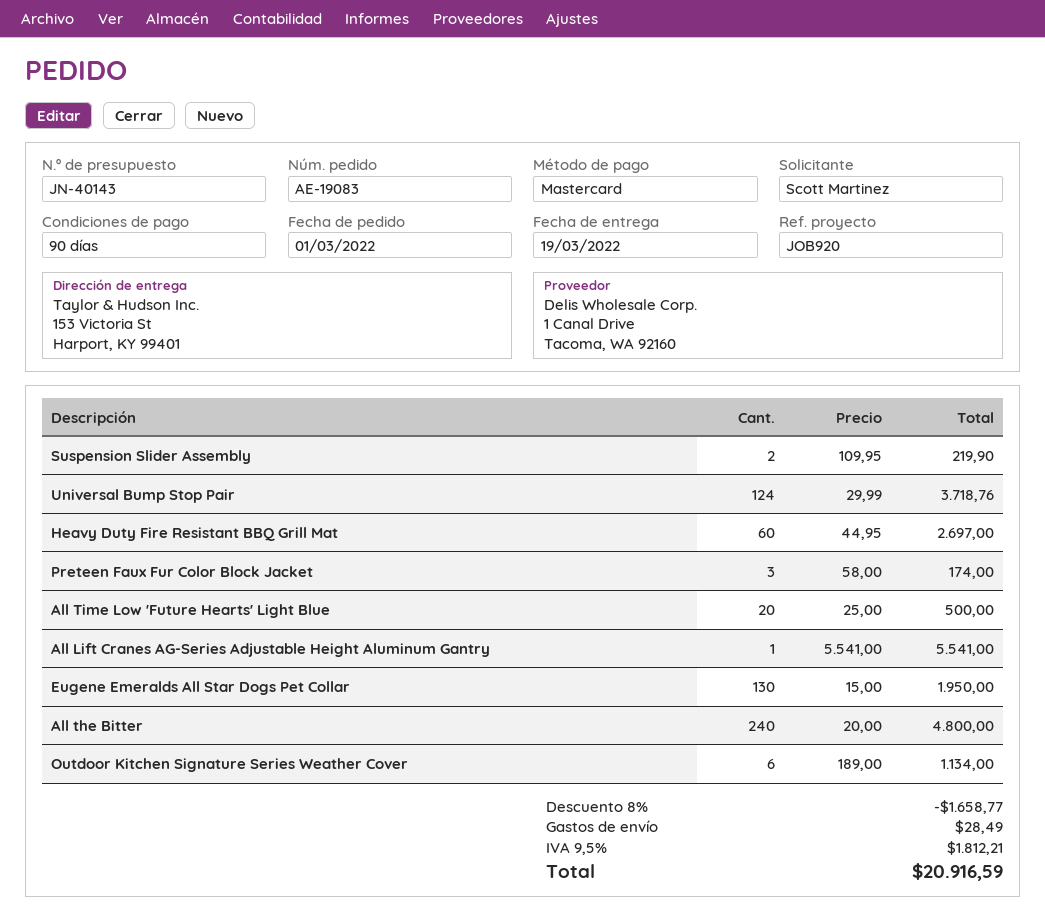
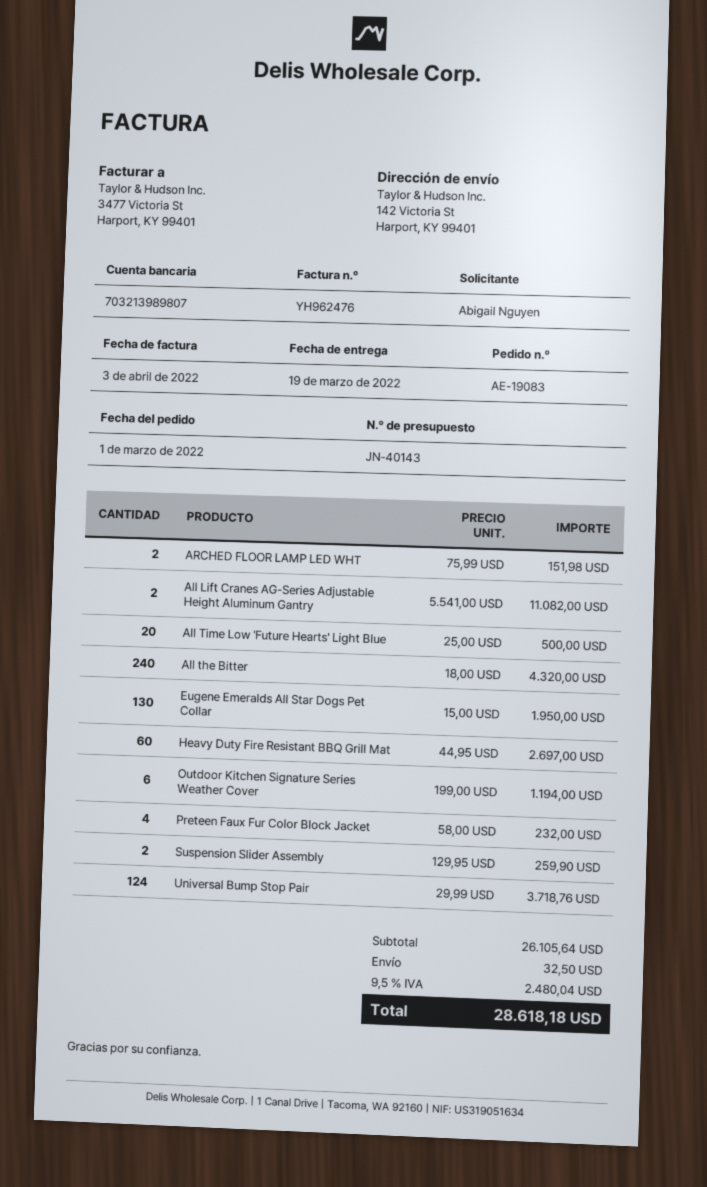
ordered by: Scott Martinez -> Abigail Nguyen
ship to: 153 Victoria St, Harport, KY 99401 -> 142 Victoria St, Harport, KY 99401
Suspension Slider Assembly: 2 x 109.95 = 219.90 -> 2 x 129.95 = 259.90
Preteen Faux Fur Color Block Jacket: 3 x 58.00 = 174.00 -> 4 x 58.00 = 232.00
All Lift Cranes AG-Series Adjustable Height Aluminum Gantry: 1 x 5541.00 = 5541.00 -> 2 x 5541.00 = 11082.00
All the Bitter: 240 x 20.00 = 4800.00 -> 240 x 18.00 = 4320.00
Outdoor Kitchen Signature Series Weather Cover: 6 x 189.00 = 1134.00 -> 6 x 199.00 = 1194.00
ARCHED FLOOR LAMP LED WHT: none -> 2 x 75.99 = 151.98
discount: 8% = 1658.77 -> none
shipping: 28.49 -> 32.50
tax: 9.5% = 1812.21 -> 9.5% = 2480.04
total: 20916.59 -> 28618.18

